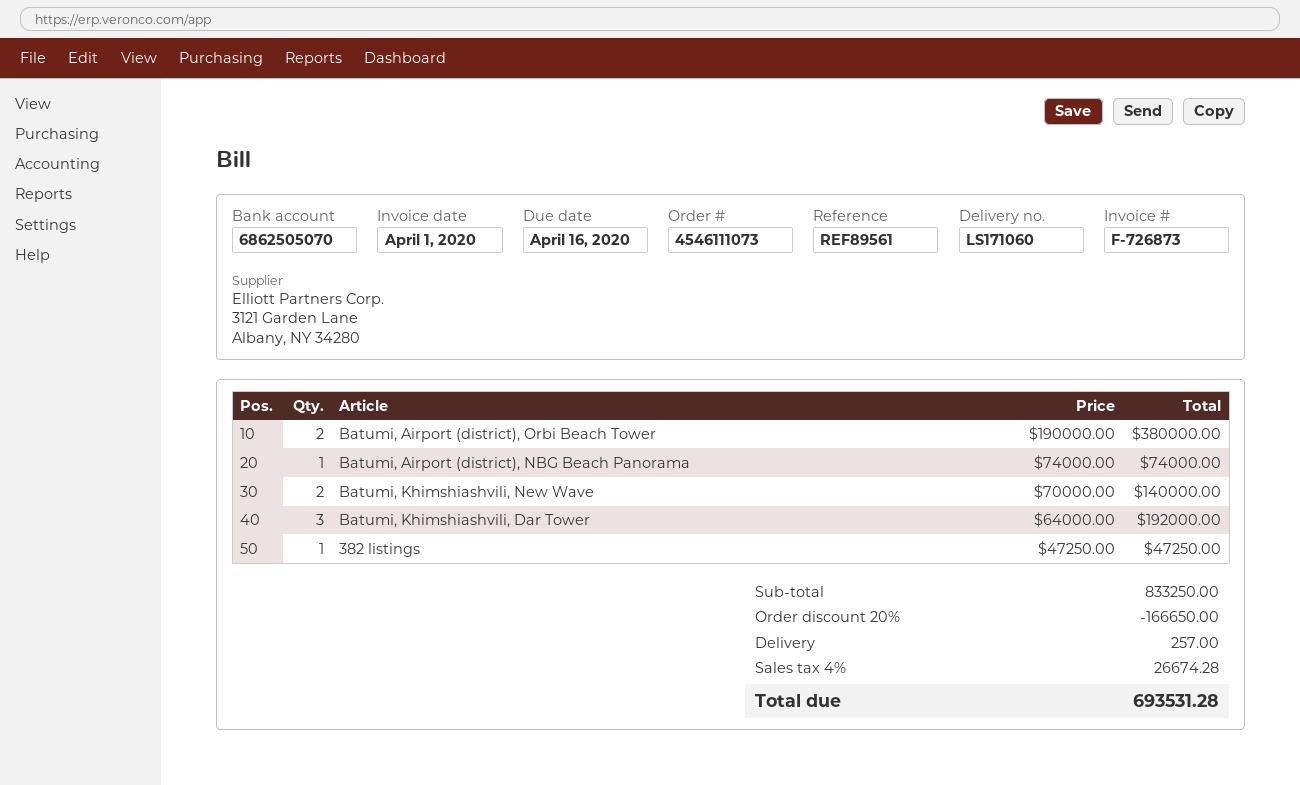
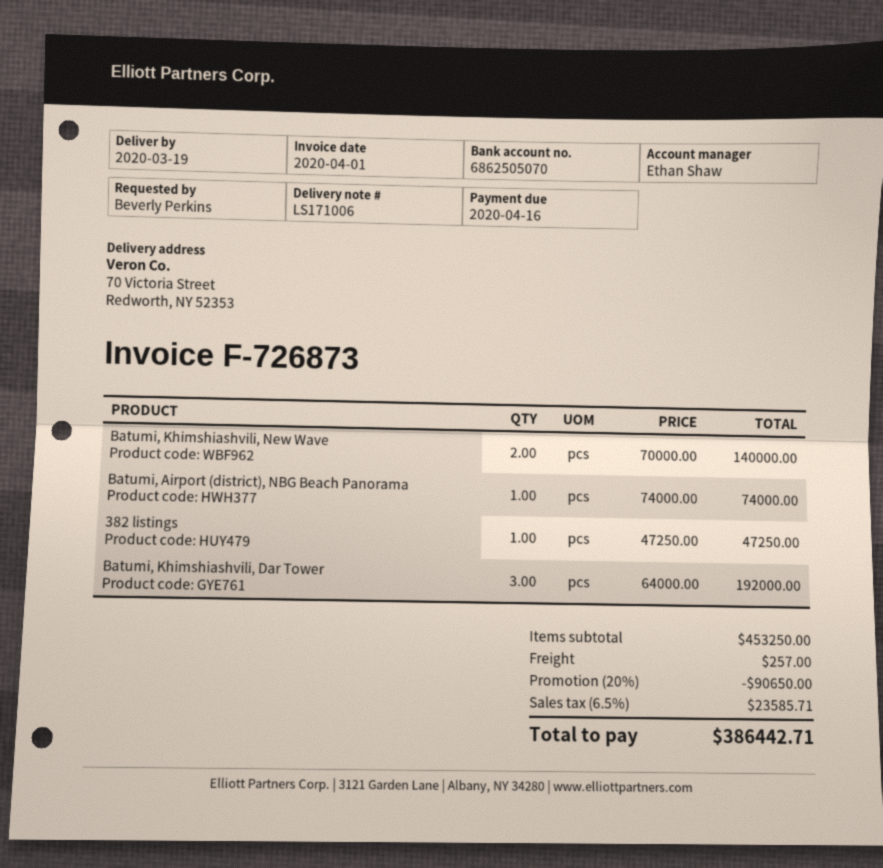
delivery note number: LS171060 -> LS171006
Batumi, Airport (district), Orbi Beach Tower: 2 x 190000.00 = 380000.00 -> none
subtotal: 833250.00 -> 453250.00
discount: 20% = 166650.00 -> 20% = 90650.00
tax: 4% = 26674.28 -> 6.5% = 23585.71
total: 693531.28 -> 386442.71

